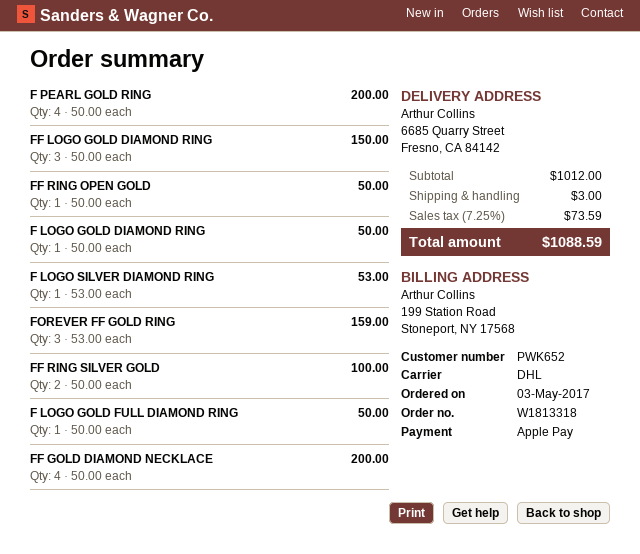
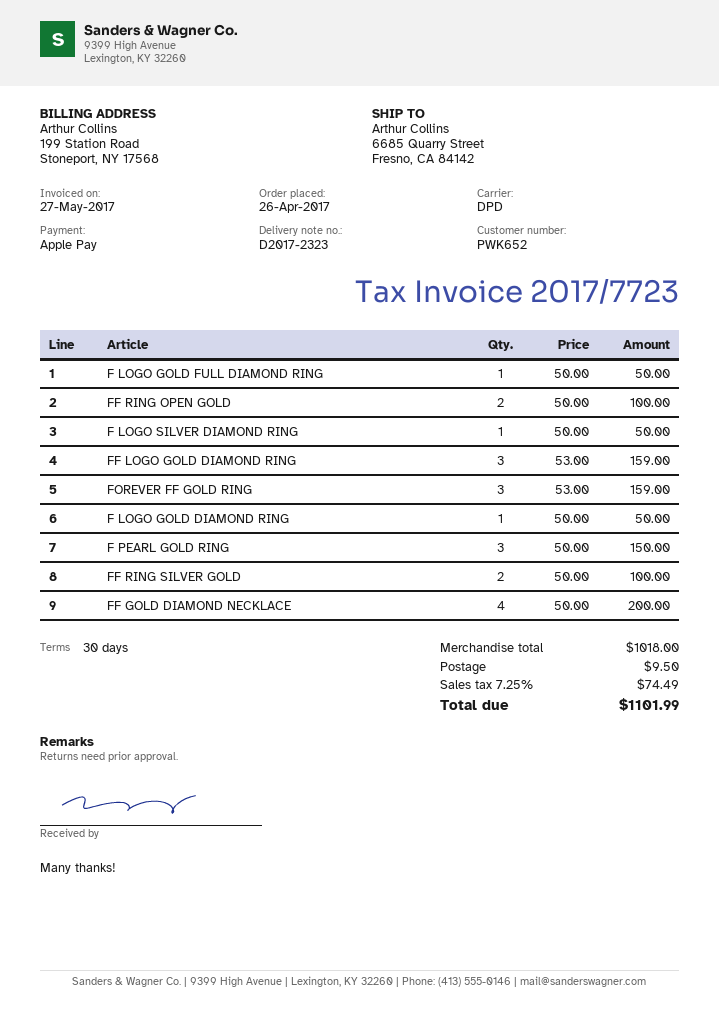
order date: 2017-05-03 -> 2017-04-26
shipping method: DHL -> DPD
F PEARL GOLD RING: 4 x 50.00 = 200.00 -> 3 x 50.00 = 150.00
FF LOGO GOLD DIAMOND RING: 3 x 50.00 = 150.00 -> 3 x 53.00 = 159.00
FF RING OPEN GOLD: 1 x 50.00 = 50.00 -> 2 x 50.00 = 100.00
F LOGO SILVER DIAMOND RING: 1 x 53.00 = 53.00 -> 1 x 50.00 = 50.00
subtotal: 1012.00 -> 1018.00
shipping: 3.00 -> 9.50
tax: 7.25% = 73.59 -> 7.25% = 74.49
total: 1088.59 -> 1101.99

